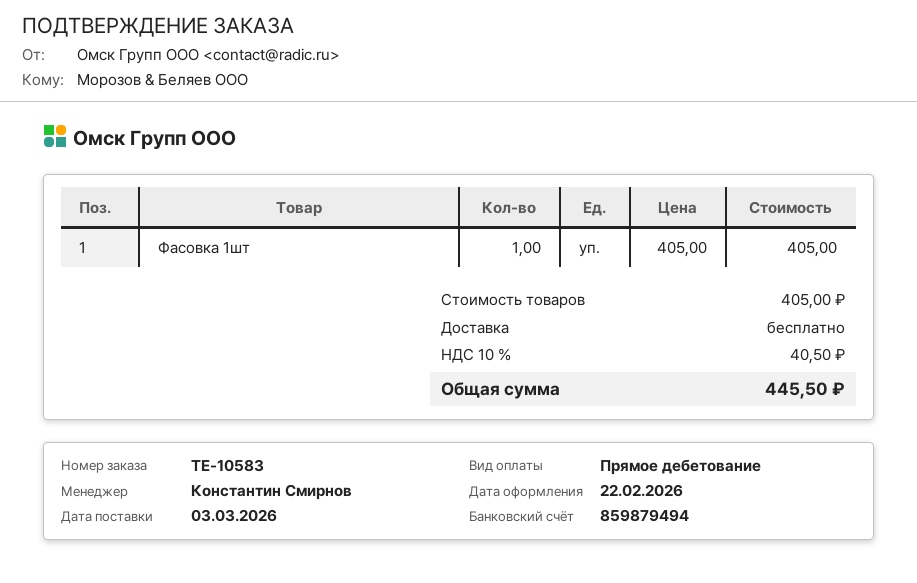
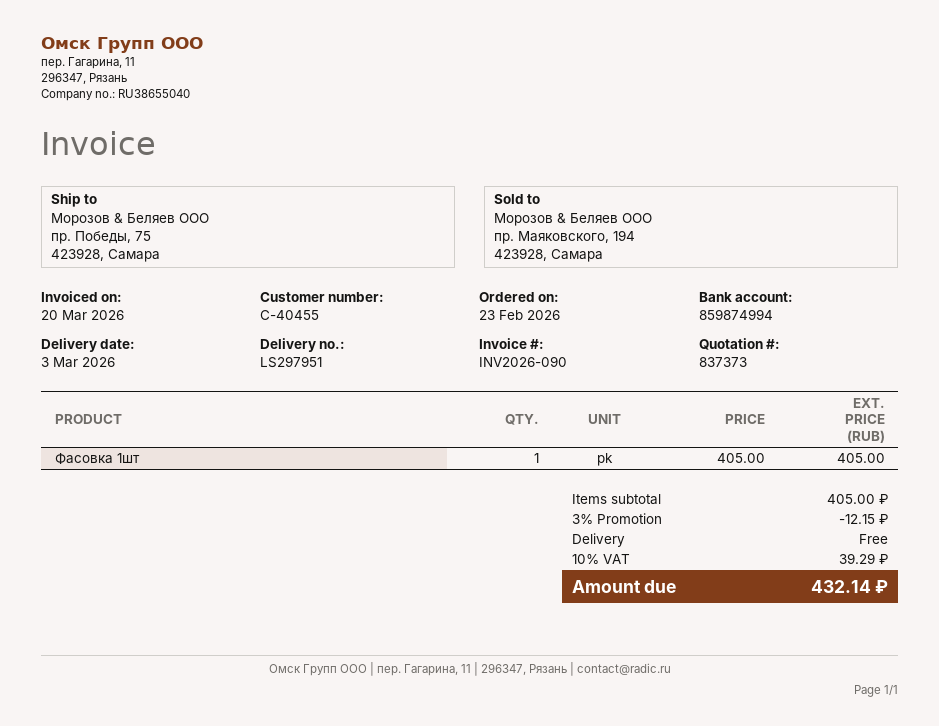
order date: 2026-02-22 -> 2026-02-23
bank account: 859879494 -> 859874994
discount: none -> 3% = 12.15
tax: 10% = 40.50 -> 10% = 39.29
total: 445.50 -> 432.14

